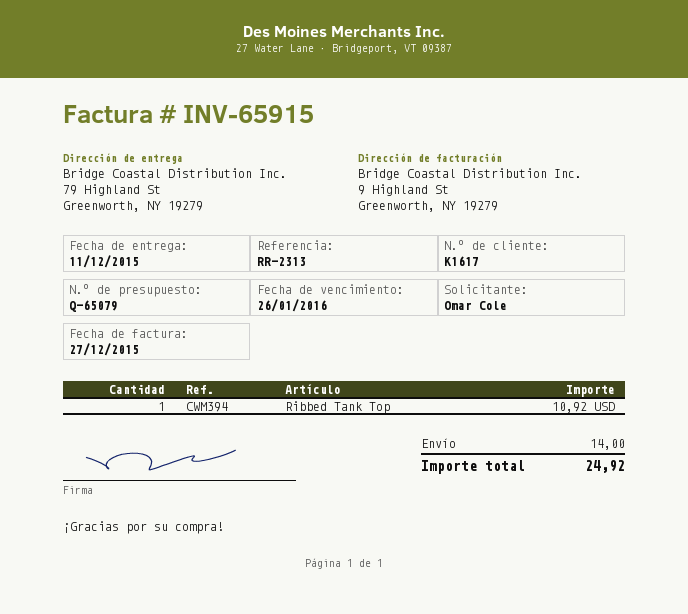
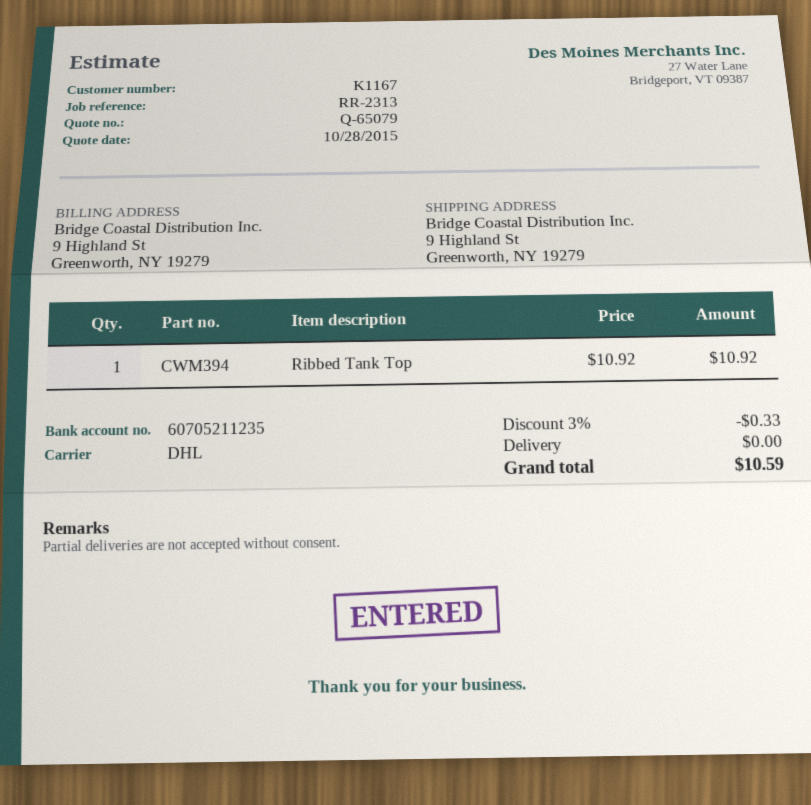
customer number: K1617 -> K1167
ship to: 79 Highland St, Greenworth, NY 19279 -> 9 Highland St, Greenworth, NY 19279
discount: none -> 3% = 0.33
shipping: 14.00 -> 0.00
total: 24.92 -> 10.59

